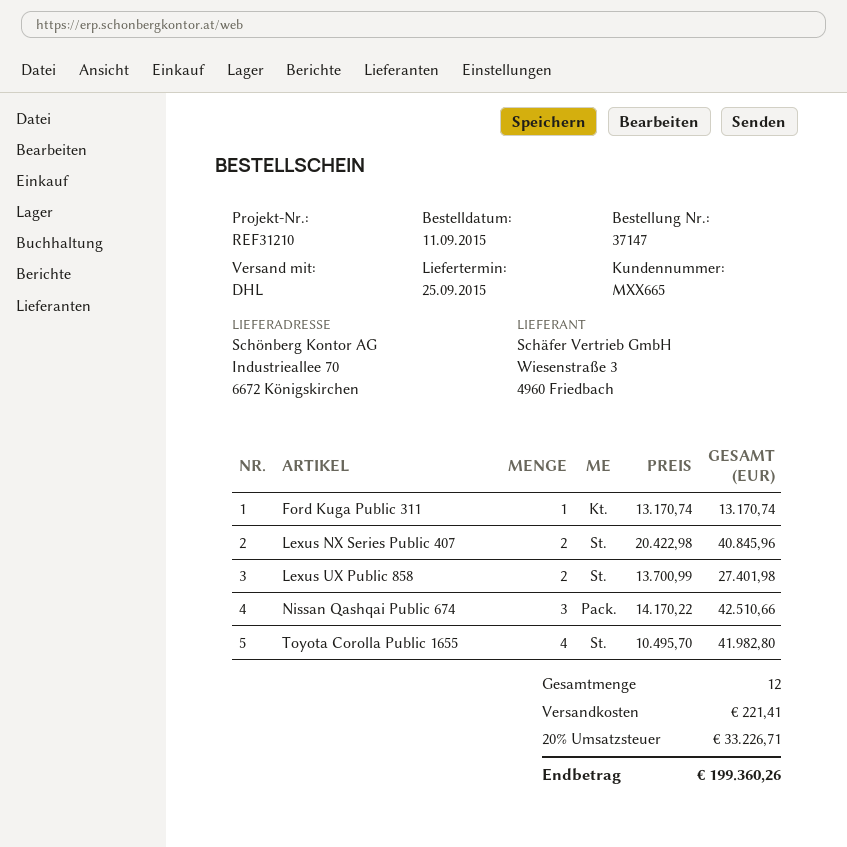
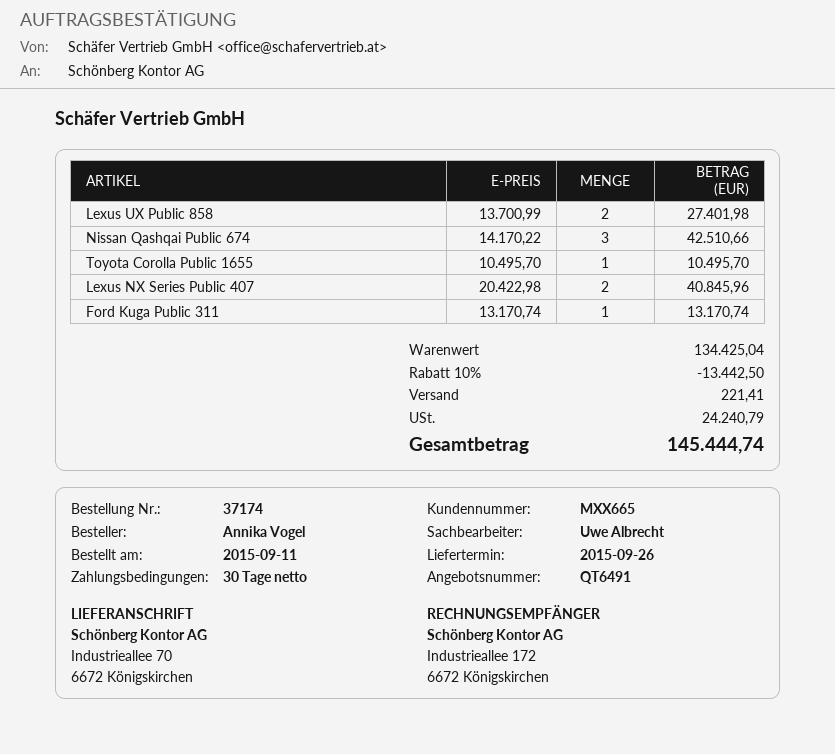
order number: 37147 -> 37174
delivery date: 2015-09-25 -> 2015-09-26
Toyota Corolla Public 1655: 4 x 10495.70 = 41982.80 -> 1 x 10495.70 = 10495.70
discount: none -> 10% = 13442.50
tax: 33226.71 -> 24240.79
total: 199360.26 -> 145444.74

